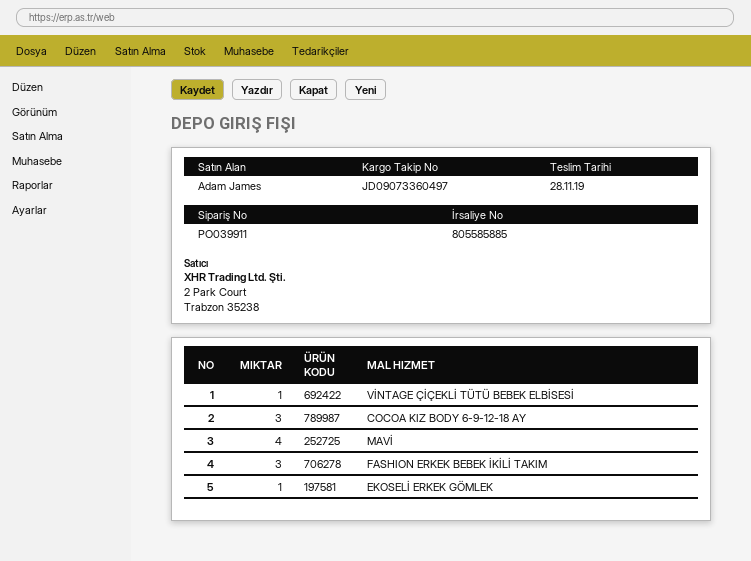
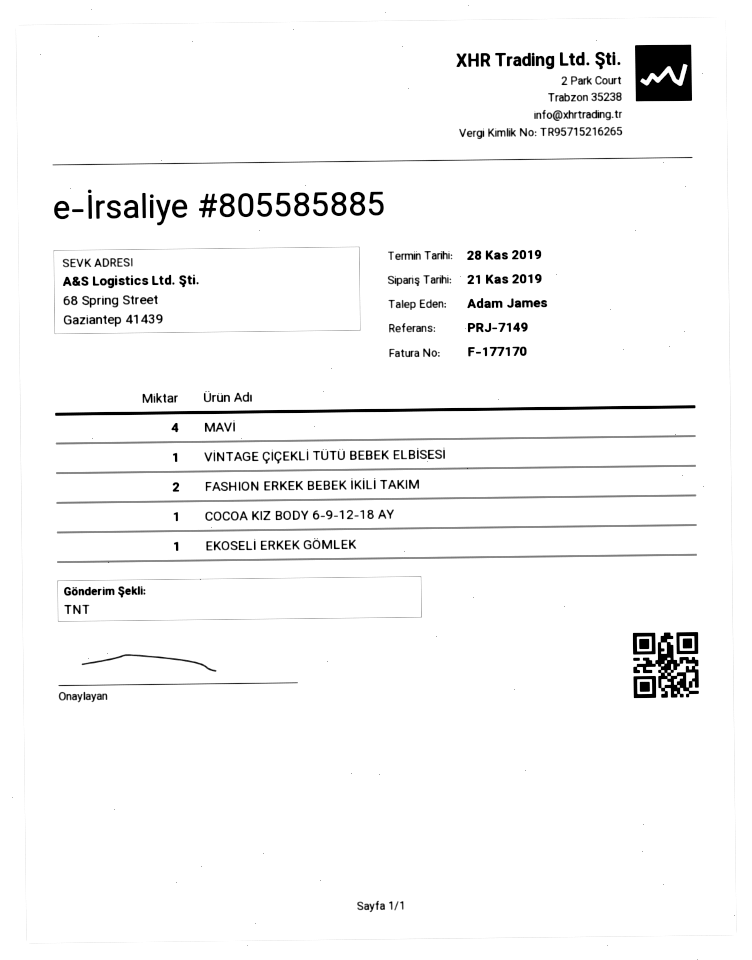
COCOA KIZ BODY 6-9-12-18 AY: 3 -> 1
FASHION ERKEK BEBEK İKİLİ TAKIM: 3 -> 2

